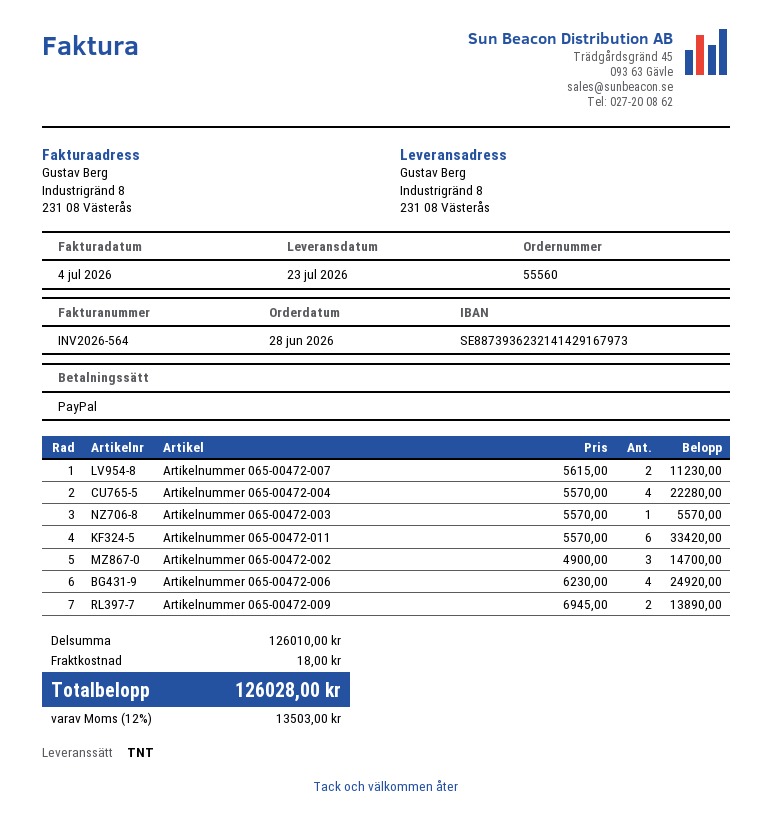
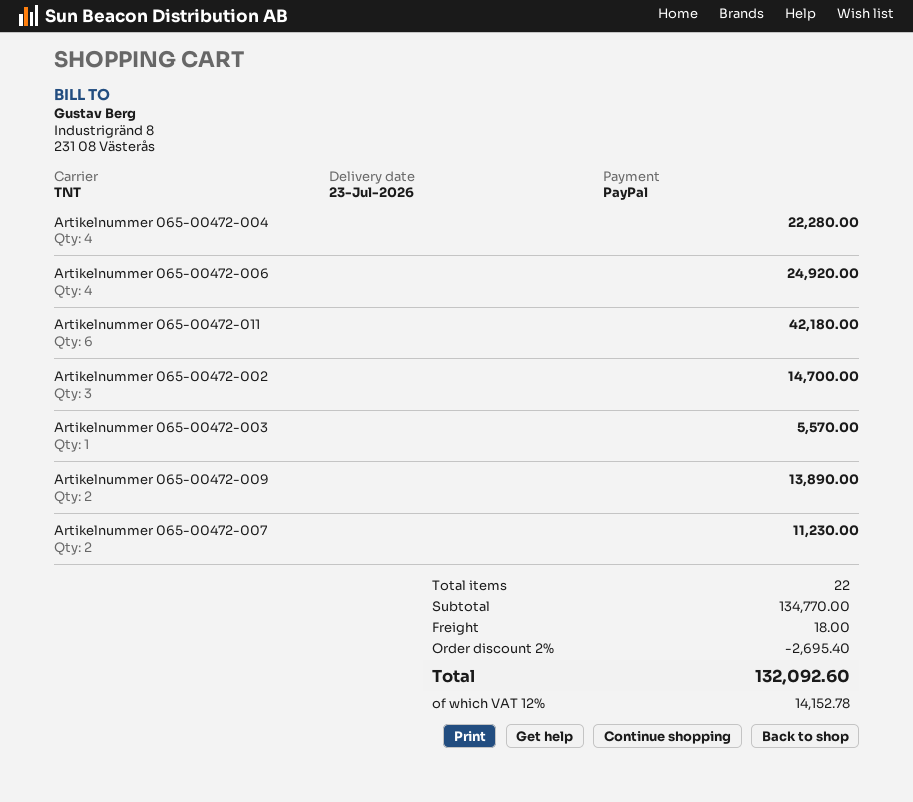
Artikelnummer 065-00472-011: 6 for 33420.00 -> 6 for 42180.00
subtotal: 126010.00 -> 134770.00
discount: none -> 2% = 2695.40
tax: 12% = 13503.00 -> 12% = 14152.78
total: 126028.00 -> 132092.60

